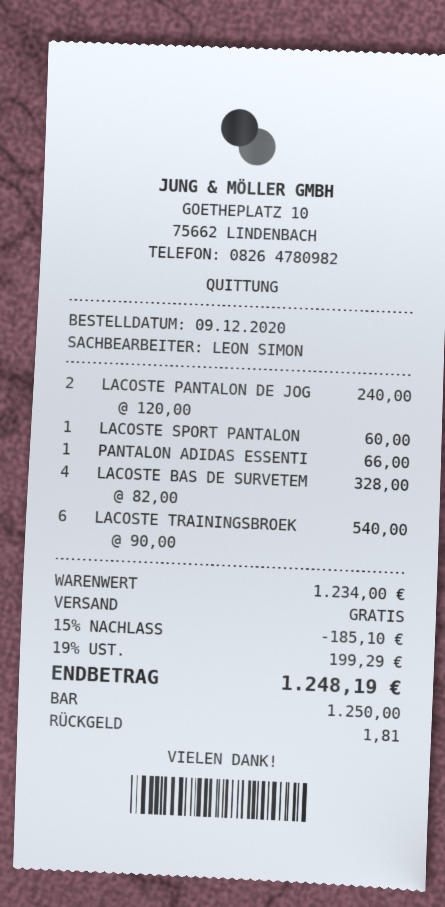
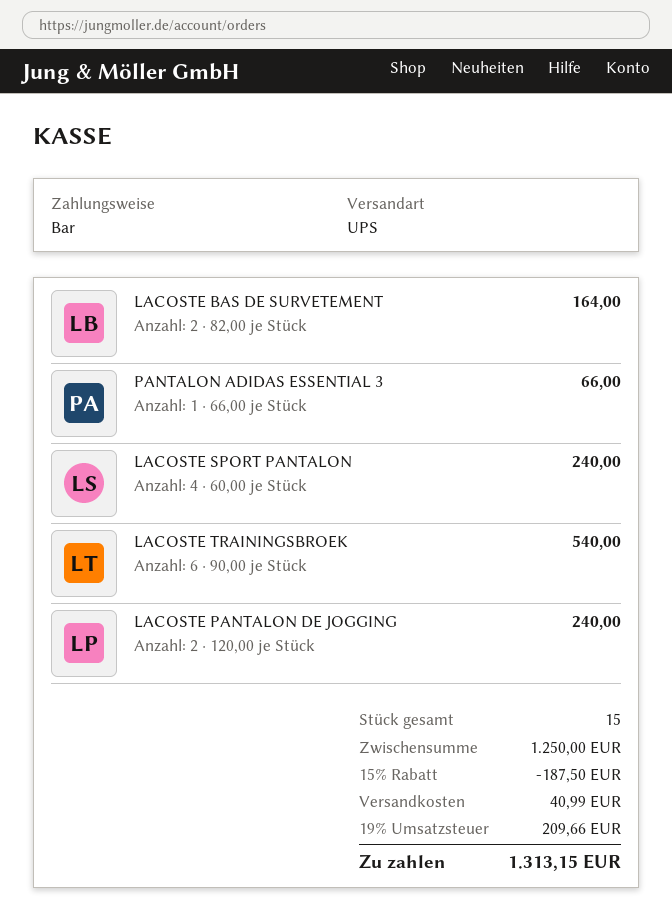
LACOSTE SPORT PANTALON: 1 x 60.00 = 60.00 -> 4 x 60.00 = 240.00
LACOSTE BAS DE SURVETEM: 4 x 82.00 = 328.00 -> 2 x 82.00 = 164.00
subtotal: 1234.00 -> 1250.00
discount: 15% = 185.10 -> 15% = 187.50
shipping: 0.00 -> 40.99
tax: 19% = 199.29 -> 19% = 209.66
total: 1248.19 -> 1313.15

